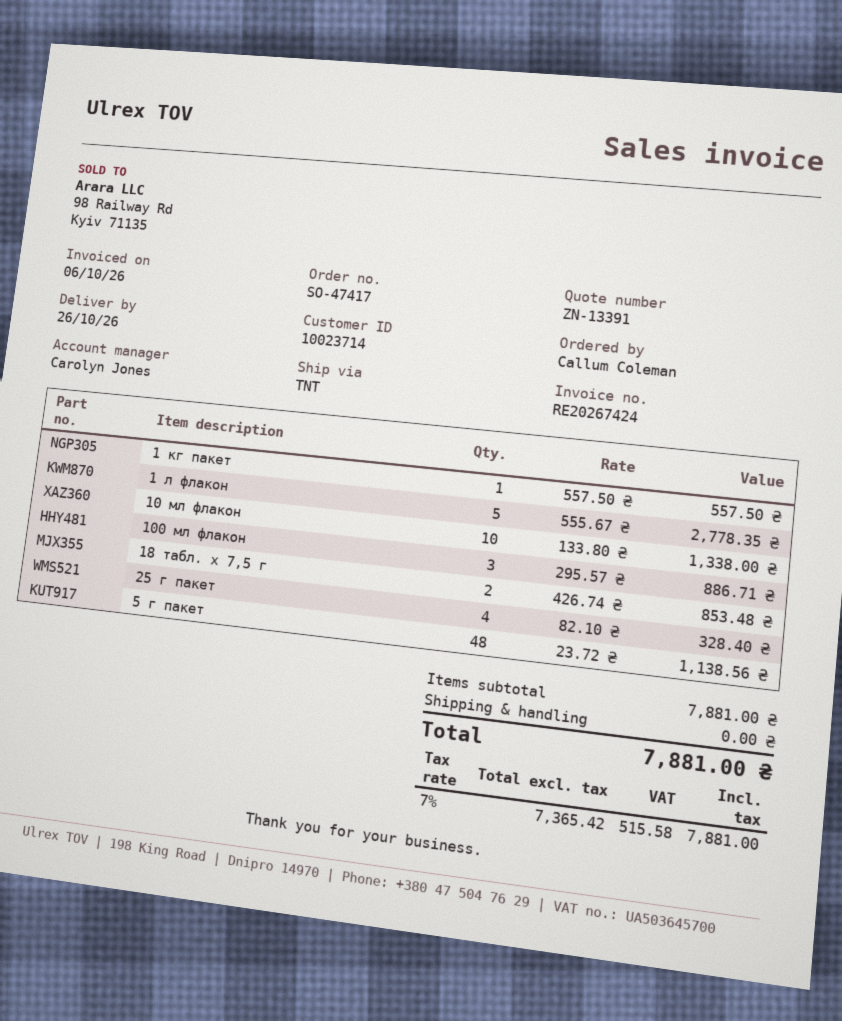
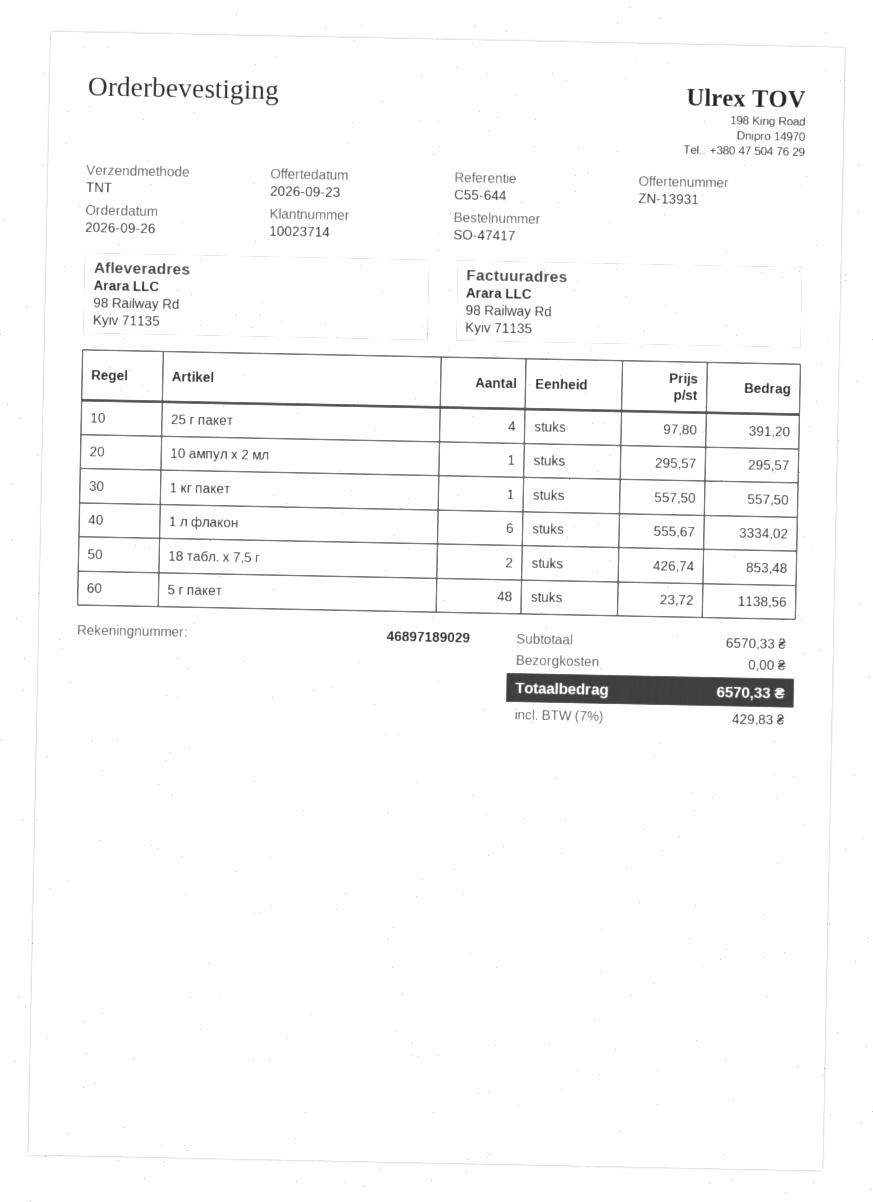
quote number: ZN-13391 -> ZN-13931
1 л флакон: 5 x 555.67 = 2778.35 -> 6 x 555.67 = 3334.02
10 мл флакон: 10 x 133.80 = 1338.00 -> none
100 мл флакон: 3 x 295.57 = 886.71 -> none
25 г пакет: 4 x 82.10 = 328.40 -> 4 x 97.80 = 391.20
10 ампул х 2 мл: none -> 1 x 295.57 = 295.57
subtotal: 7881.00 -> 6570.33
tax: 7% = 515.58 -> 7% = 429.83
total: 7881.00 -> 6570.33

